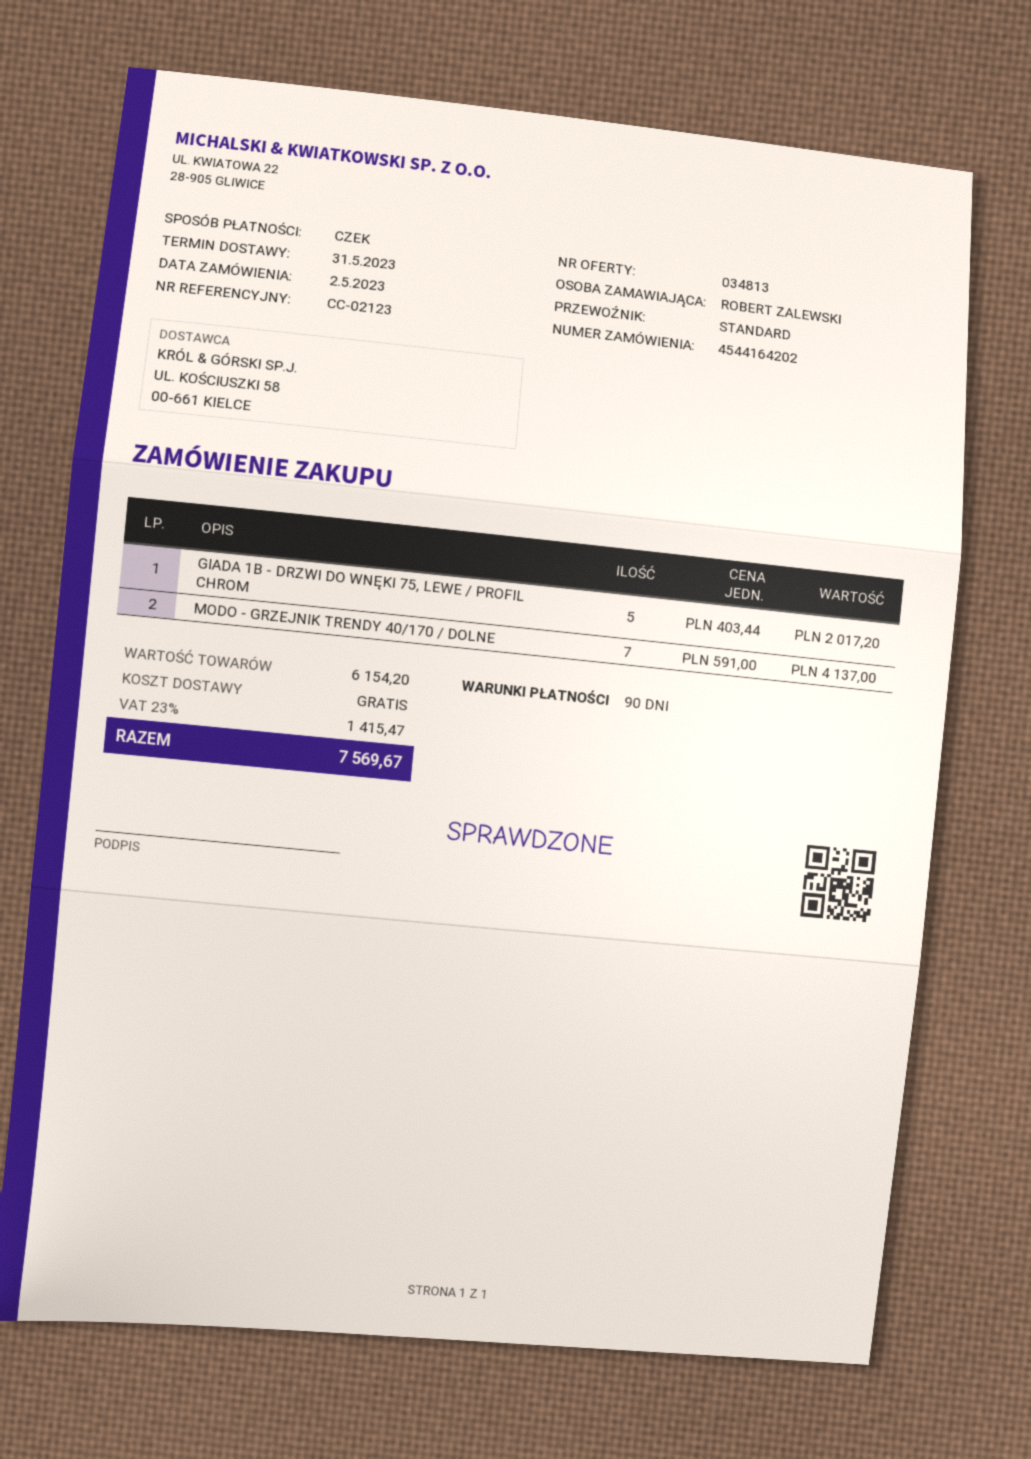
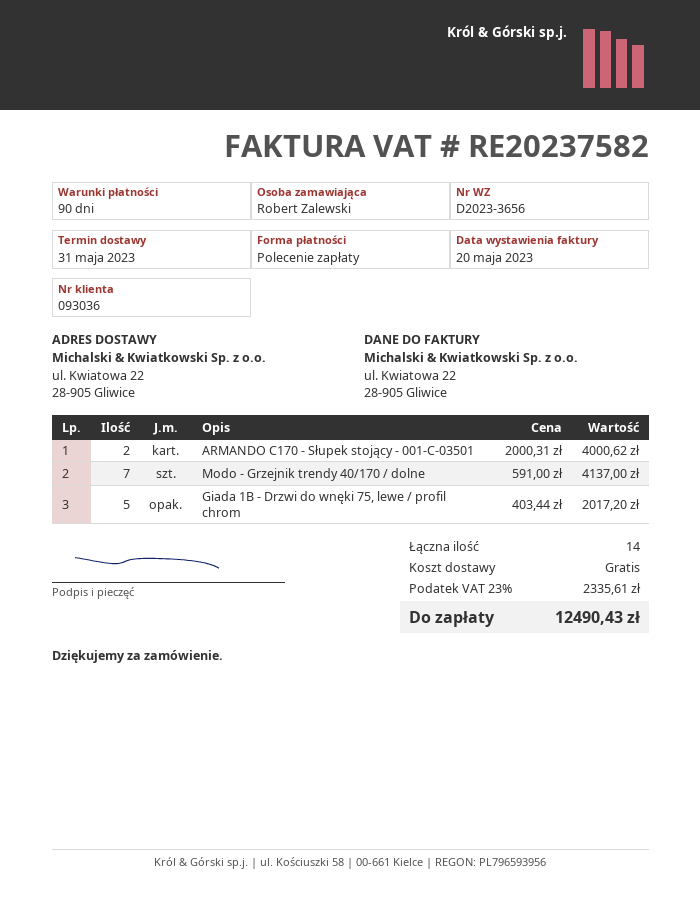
payment method: cheque -> direct debit
ARMANDO C170 - Słupek stojący - 001-C-03501: none -> 2 x 2000.31 = 4000.62
tax: 23% = 1415.47 -> 23% = 2335.61
total: 7569.67 -> 12490.43

